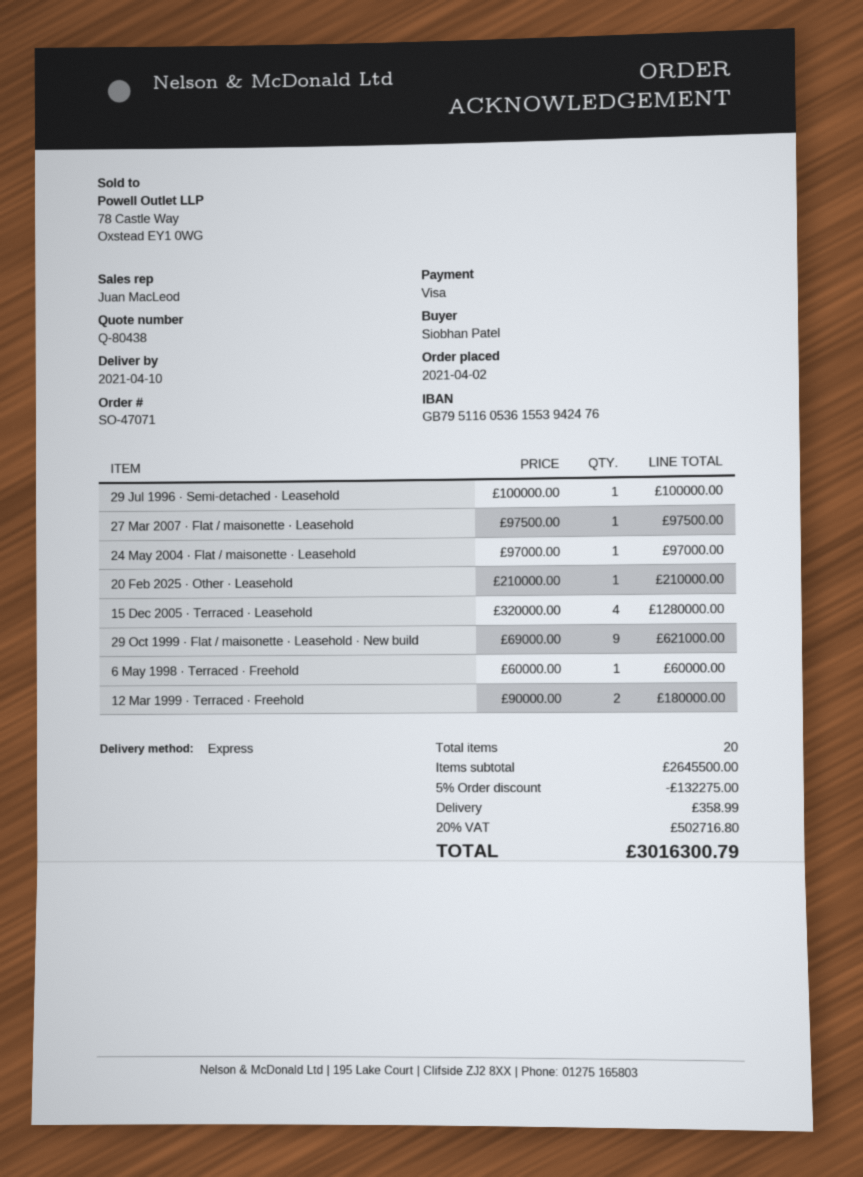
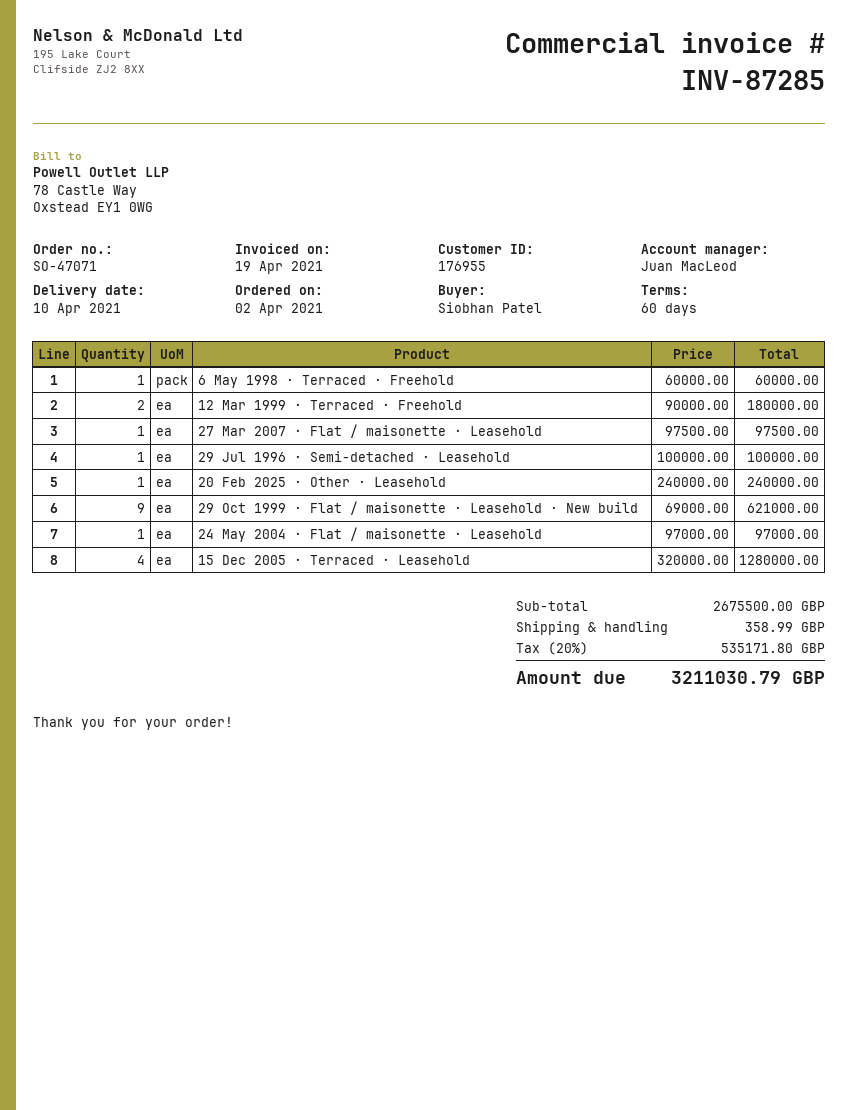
20 Feb 2025 · Other · Leasehold: 1 x 210000.00 = 210000.00 -> 1 x 240000.00 = 240000.00
subtotal: 2645500.00 -> 2675500.00
discount: 5% = 132275.00 -> none
tax: 20% = 502716.80 -> 20% = 535171.80
total: 3016300.79 -> 3211030.79

